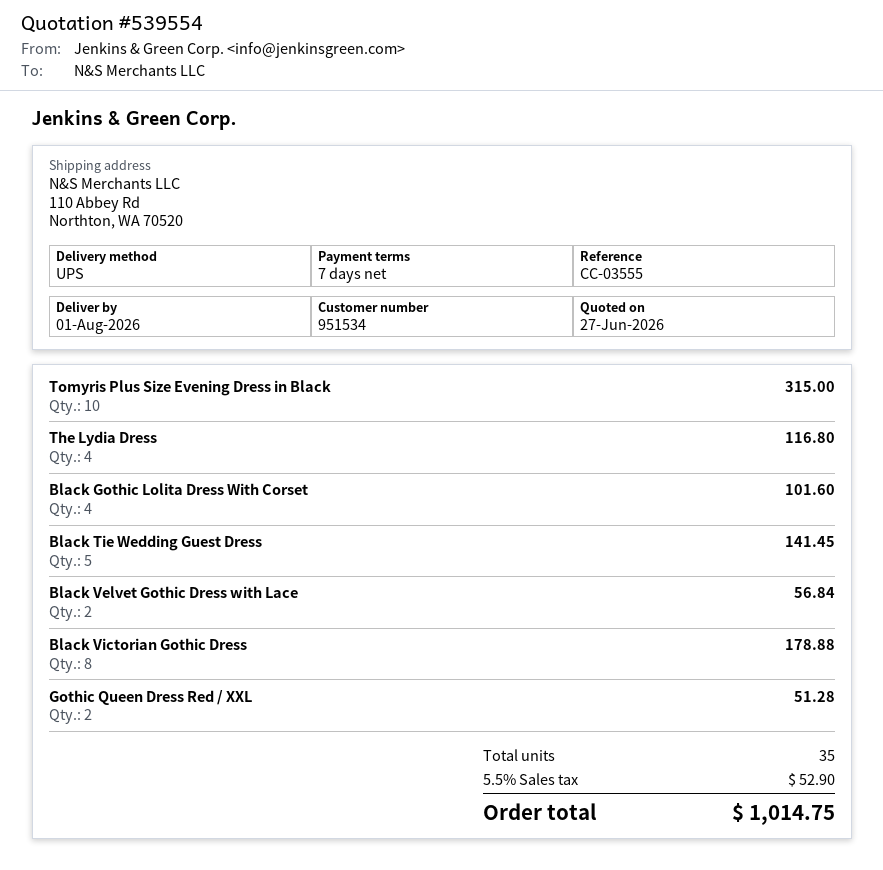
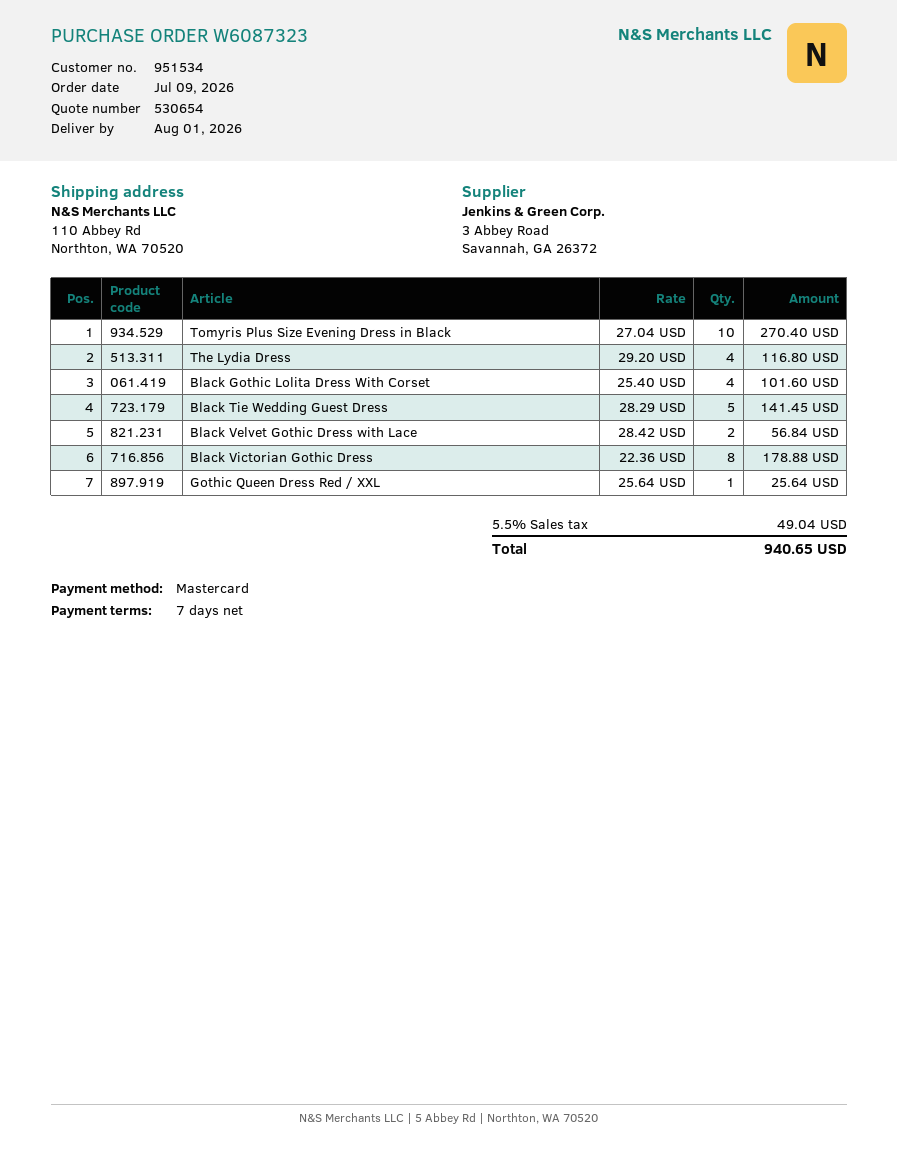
quote number: 539554 -> 530654
Tomyris Plus Size Evening Dress in Black: 10 for 315.00 -> 10 for 270.40
Gothic Queen Dress Red / XXL: 2 for 51.28 -> 1 for 25.64
tax: 5.5% = 52.90 -> 5.5% = 49.04
total: 1014.75 -> 940.65

